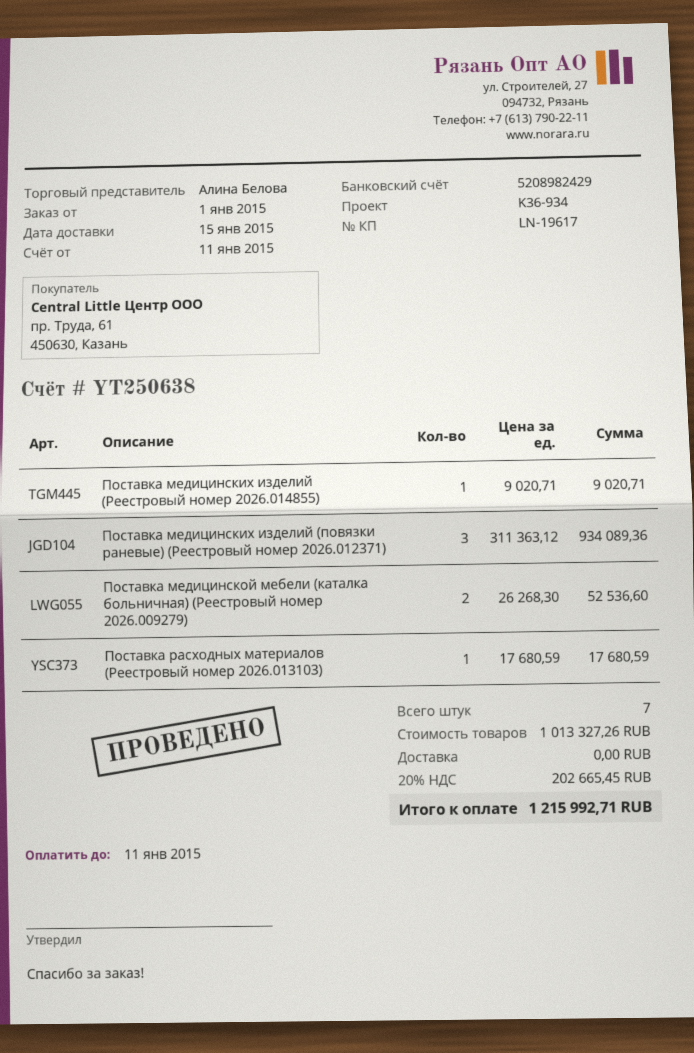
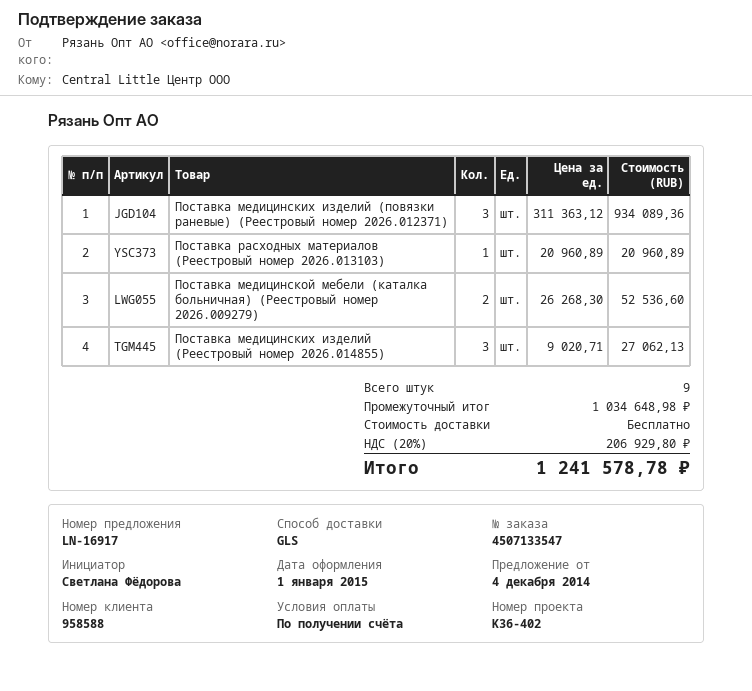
quote number: LN-19617 -> LN-16917
reference: K36-934 -> K36-402
Поставка медицинских изделий (Реестровый номер 2026.014855): 1 x 9020.71 = 9020.71 -> 3 x 9020.71 = 27062.13
Поставка расходных материалов (Реестровый номер 2026.013103): 1 x 17680.59 = 17680.59 -> 1 x 20960.89 = 20960.89
total quantity: 7 -> 9
subtotal: 1013327.26 -> 1034648.98
tax: 20% = 202665.45 -> 20% = 206929.80
total: 1215992.71 -> 1241578.78

